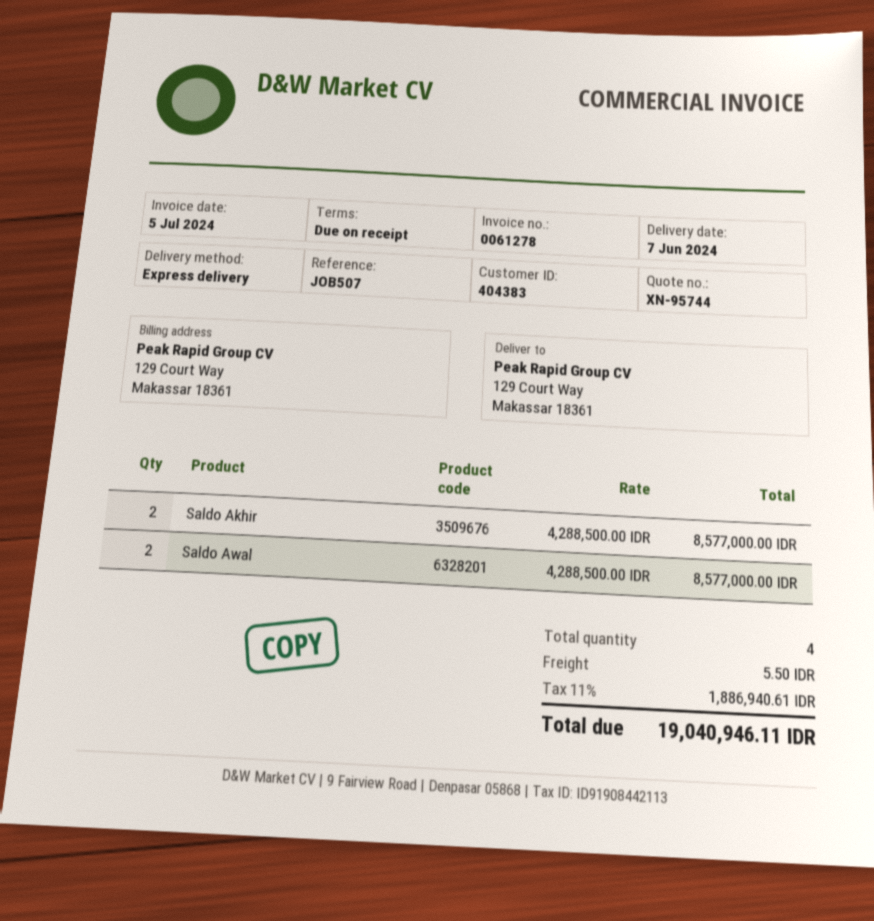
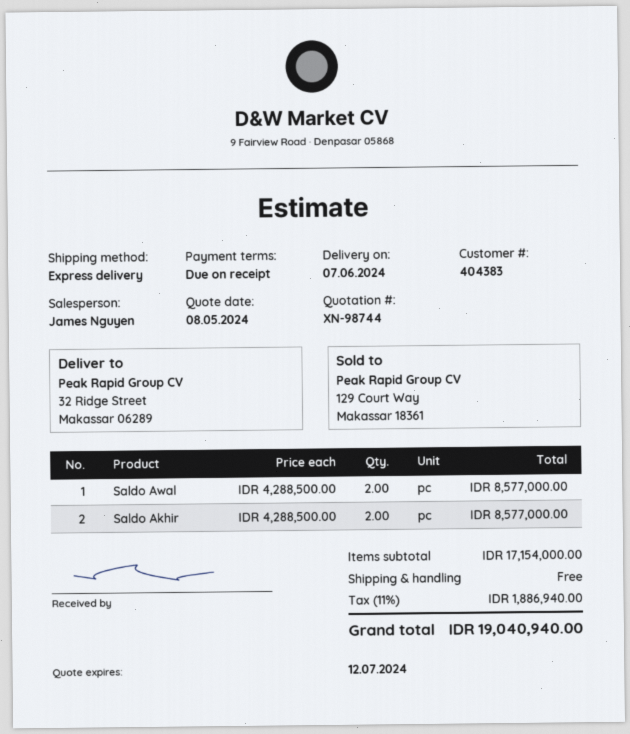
quote number: XN-95744 -> XN-98744
ship to: 129 Court Way, Makassar 18361 -> 32 Ridge Street, Makassar 06289
shipping: 5.50 -> 0.00
tax: 11% = 1886940.61 -> 11% = 1886940.00
total: 19040946.11 -> 19040940.00

